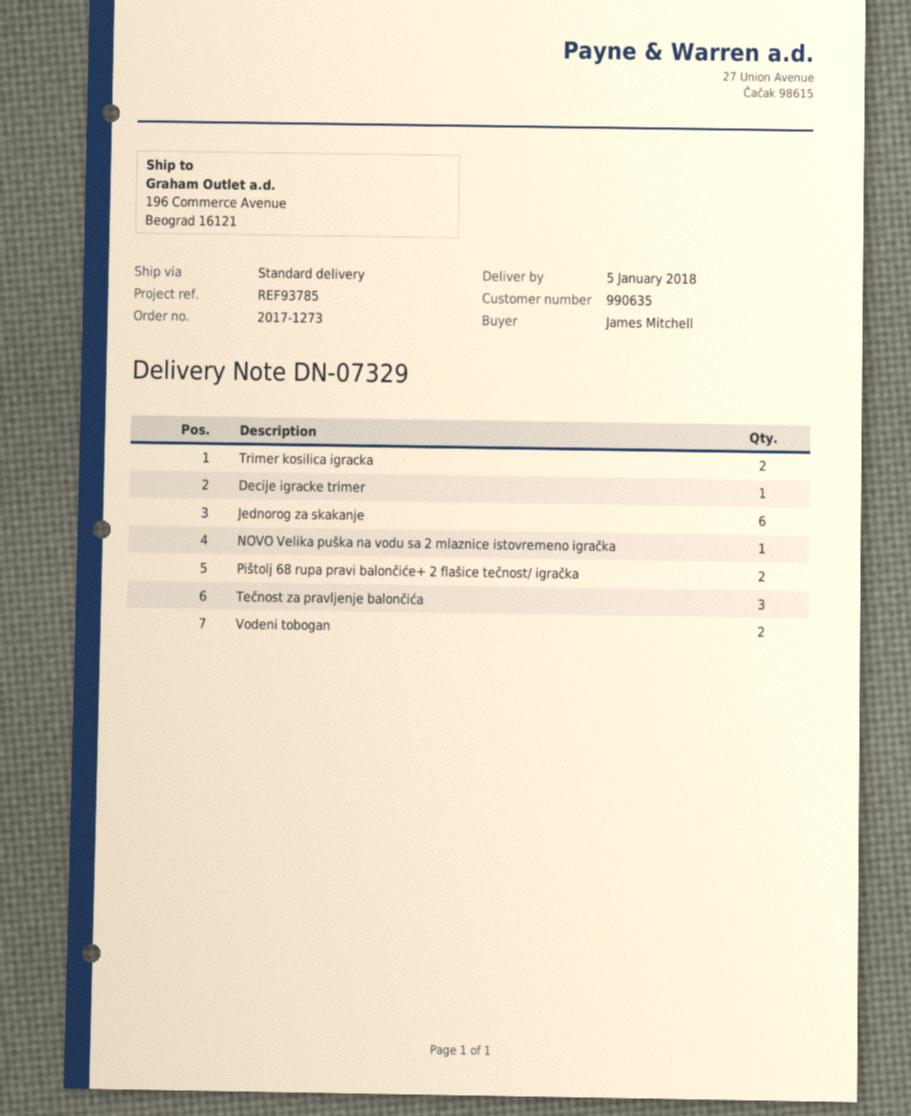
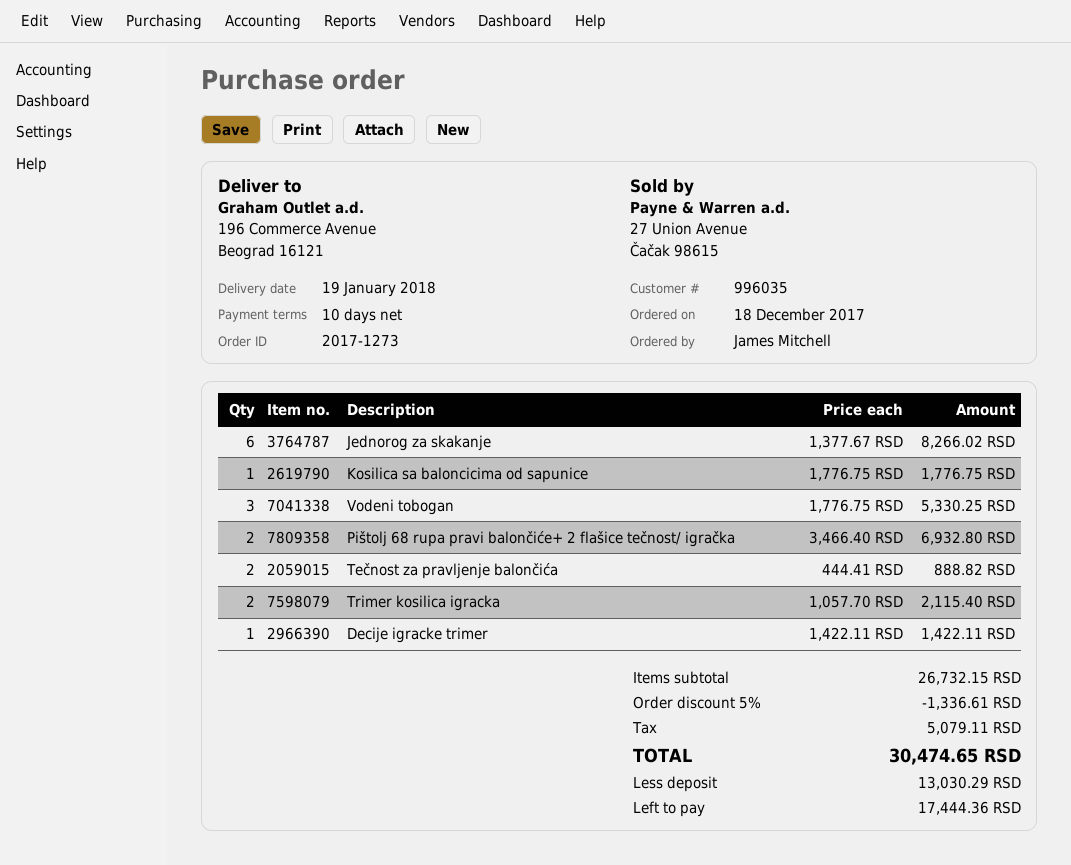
delivery date: 2018-01-05 -> 2018-01-19
customer number: 990635 -> 996035
NOVO Velika puška na vodu sa 2 mlaznice istovremeno igračka: 1 -> none
Tečnost za pravljenje balončića: 3 -> 2
Vodeni tobogan: 2 -> 3
Kosilica sa baloncicima od sapunice: none -> 1

